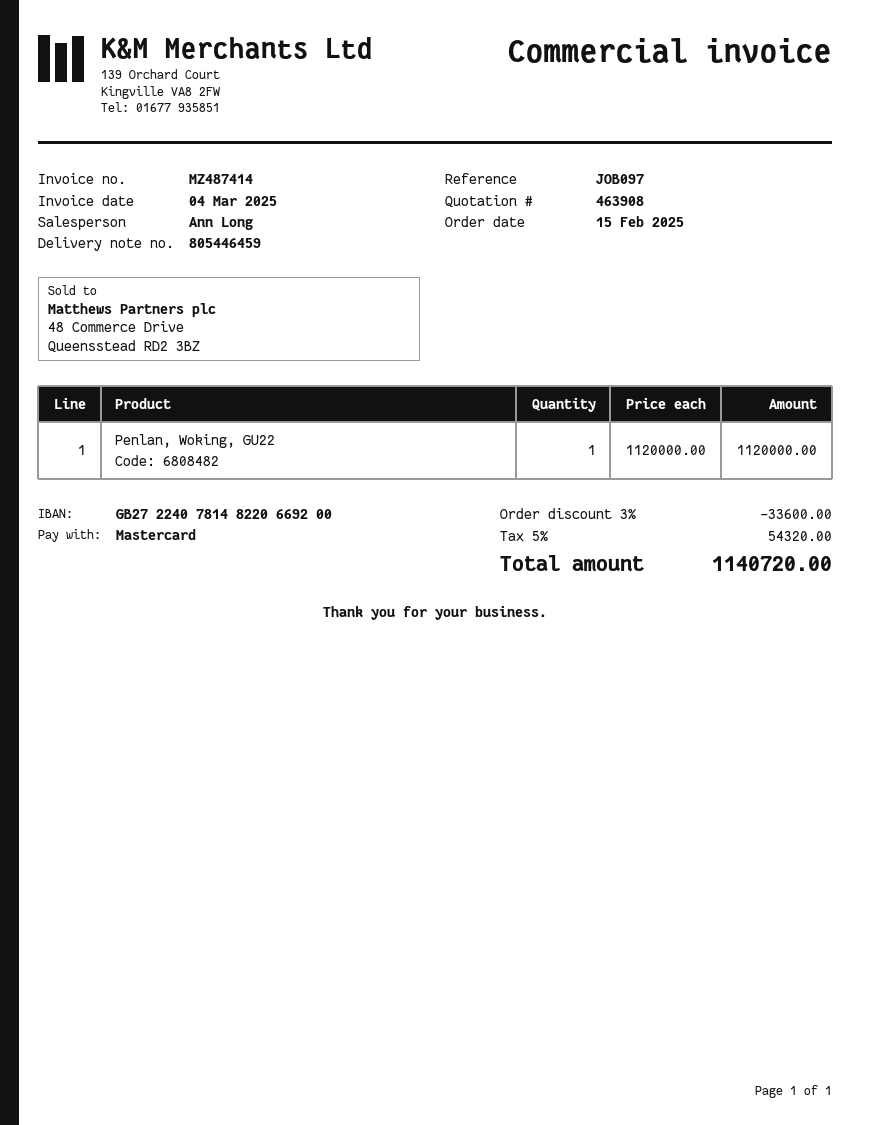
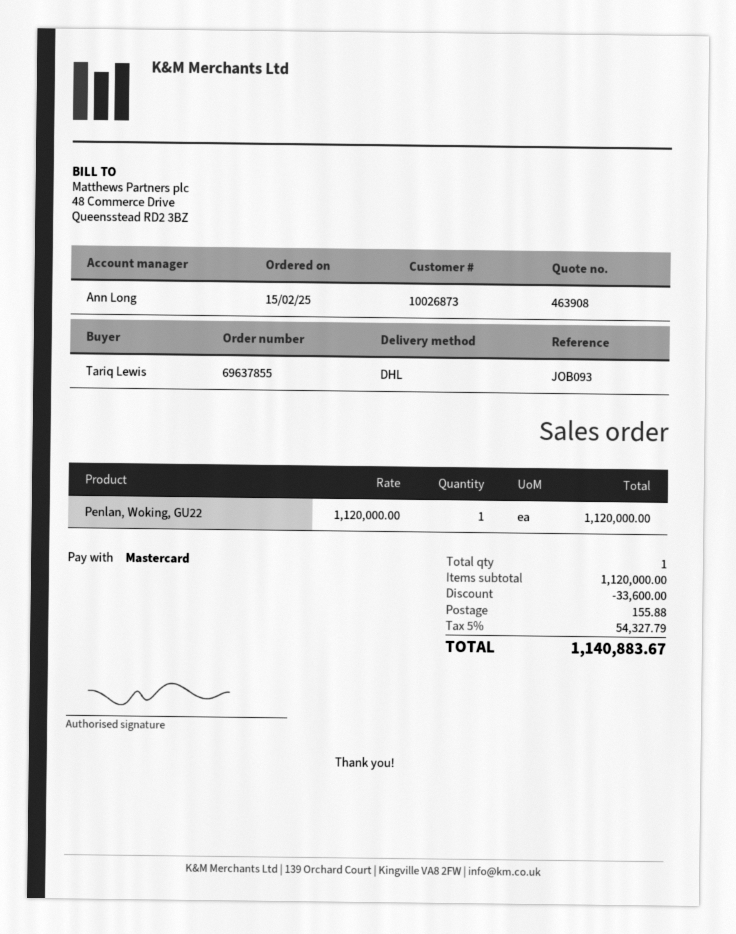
reference: JOB097 -> JOB093
shipping: none -> 155.88
tax: 5% = 54320.00 -> 5% = 54327.79
total: 1140720.00 -> 1140883.67

